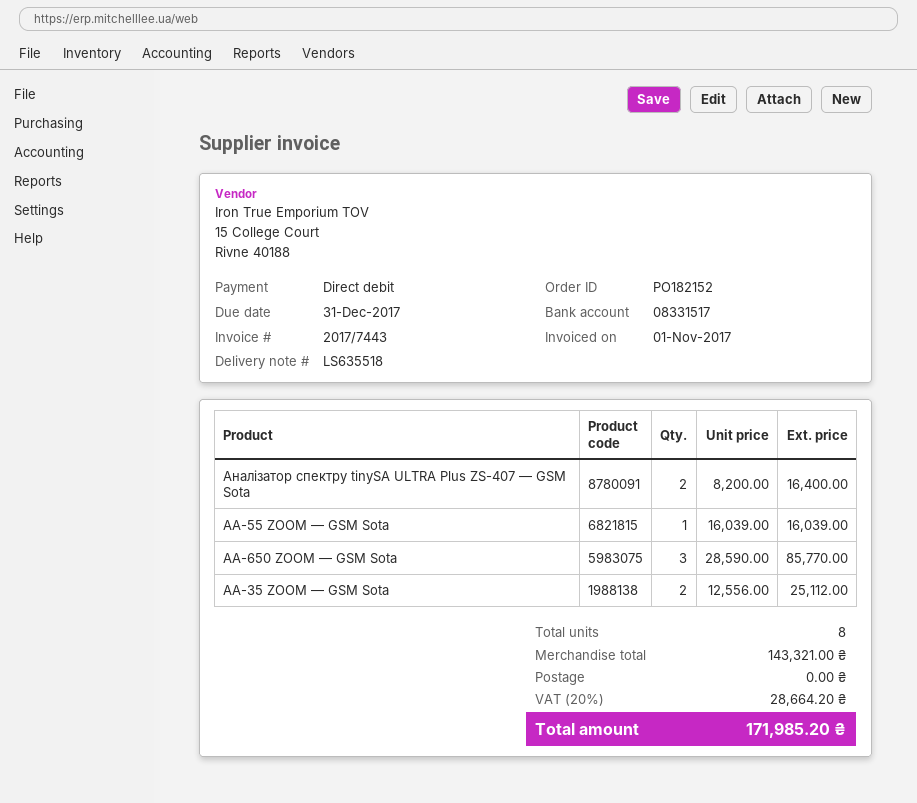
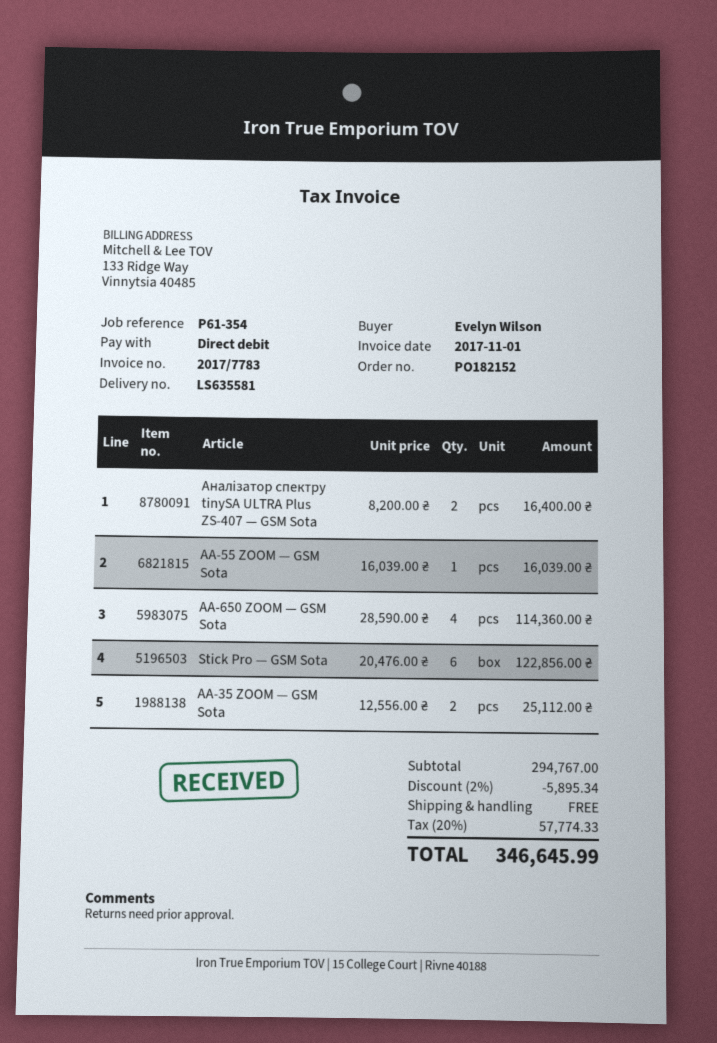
delivery note number: LS635518 -> LS635581
invoice number: 2017/7443 -> 2017/7783
AA-650 ZOOM — GSM Sota: 3 x 28590.00 = 85770.00 -> 4 x 28590.00 = 114360.00
Stick Pro — GSM Sota: none -> 6 x 20476.00 = 122856.00
subtotal: 143321.00 -> 294767.00
discount: none -> 2% = 5895.34
tax: 20% = 28664.20 -> 20% = 57774.33
total: 171985.20 -> 346645.99

